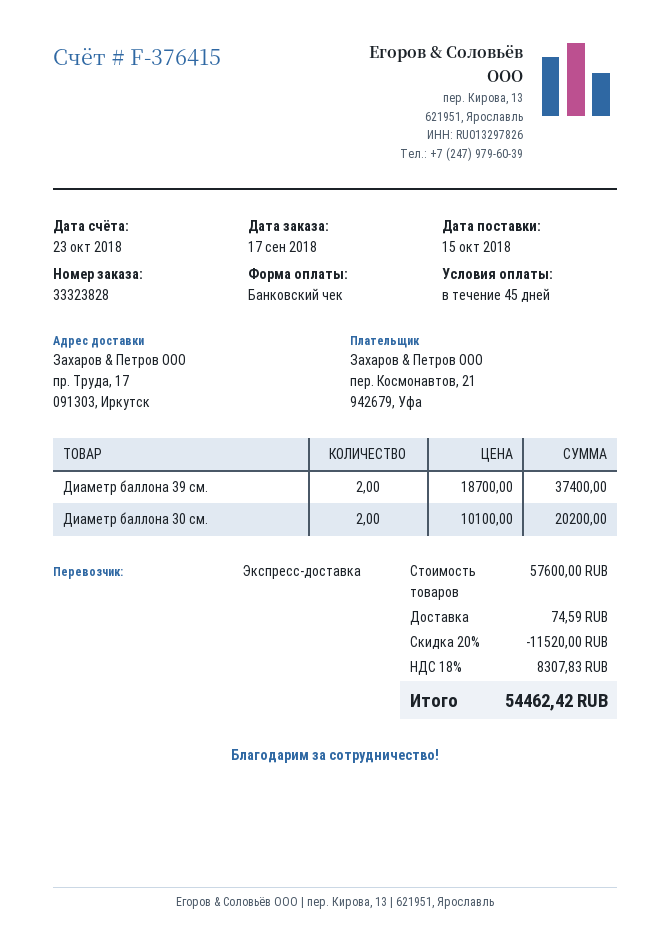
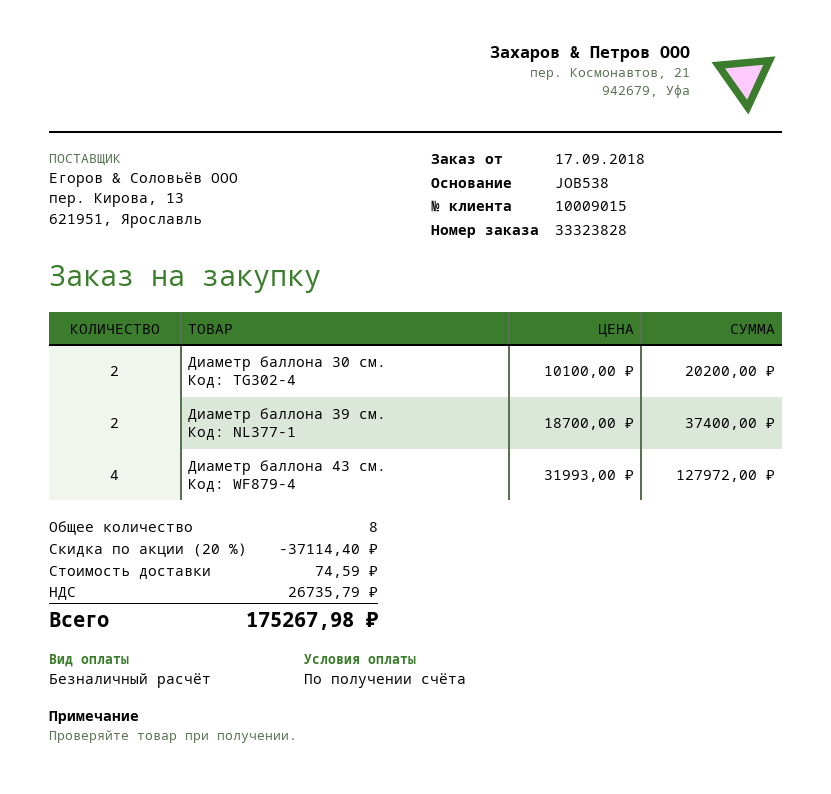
payment terms: 45 days -> on receipt
payment method: cheque -> bank transfer
Диаметр баллона 43 см.: none -> 4 x 31993.00 = 127972.00
discount: 20% = 11520.00 -> 20% = 37114.40
tax: 8307.83 -> 26735.79
total: 54462.42 -> 175267.98

